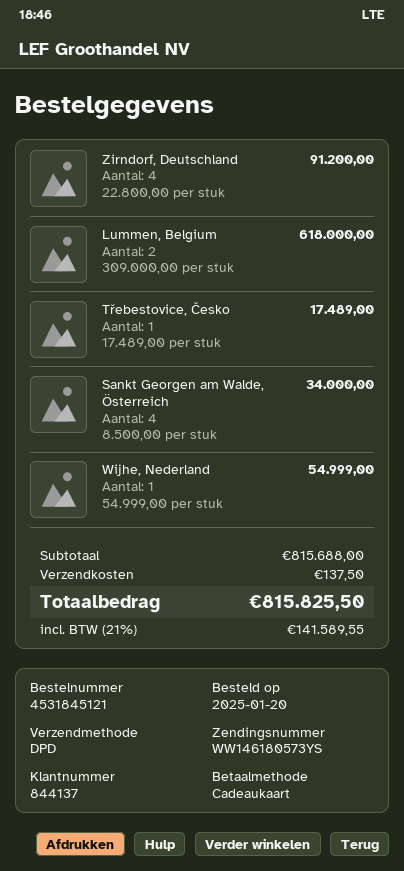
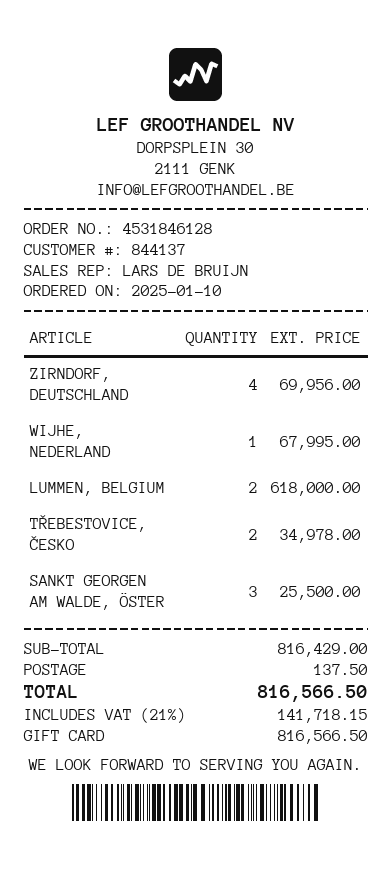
order number: 4531845121 -> 4531846128
order date: 2025-01-20 -> 2025-01-10
Zirndorf, Deutschland: 4 for 91200.00 -> 4 for 69956.00
Třebestovice, Česko: 1 for 17489.00 -> 2 for 34978.00
Sankt Georgen am Walde, Österreich: 4 for 34000.00 -> 3 for 25500.00
Wijhe, Nederland: 1 for 54999.00 -> 1 for 67995.00
subtotal: 815688.00 -> 816429.00
tax: 21% = 141589.55 -> 21% = 141718.15
total: 815825.50 -> 816566.50

